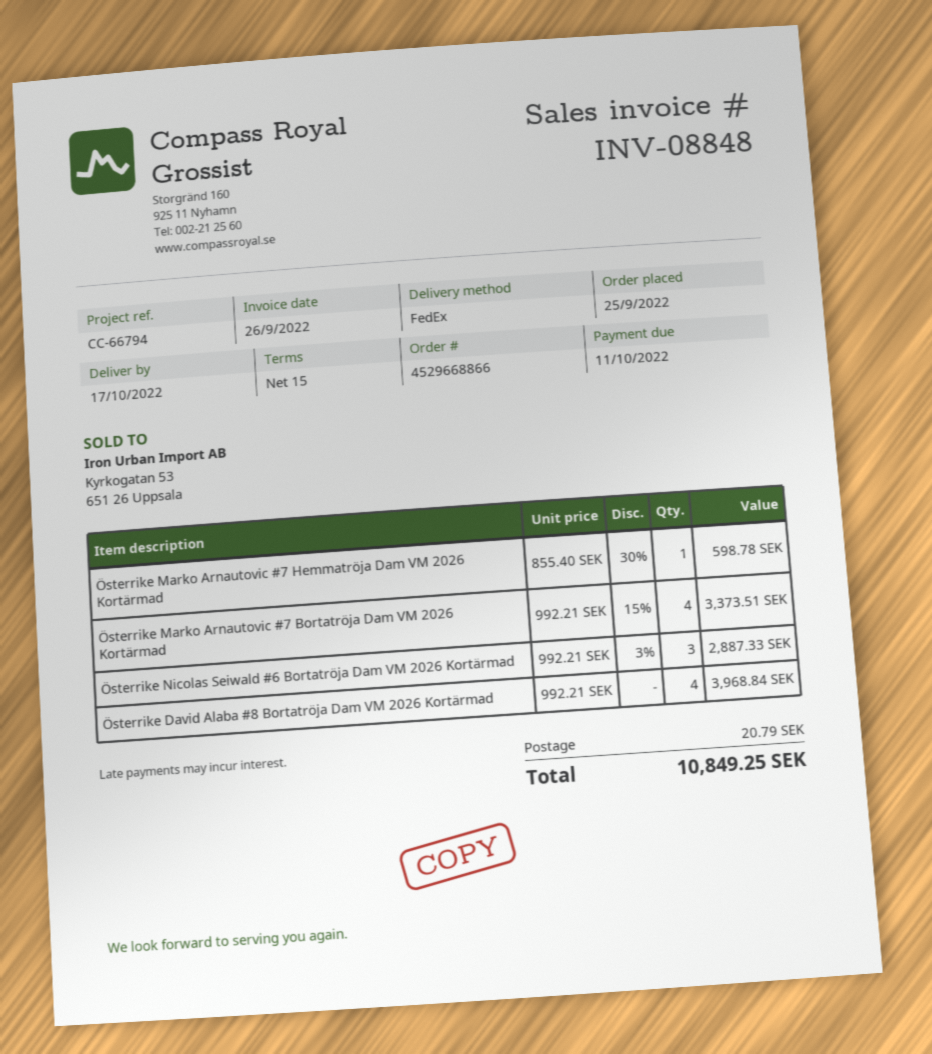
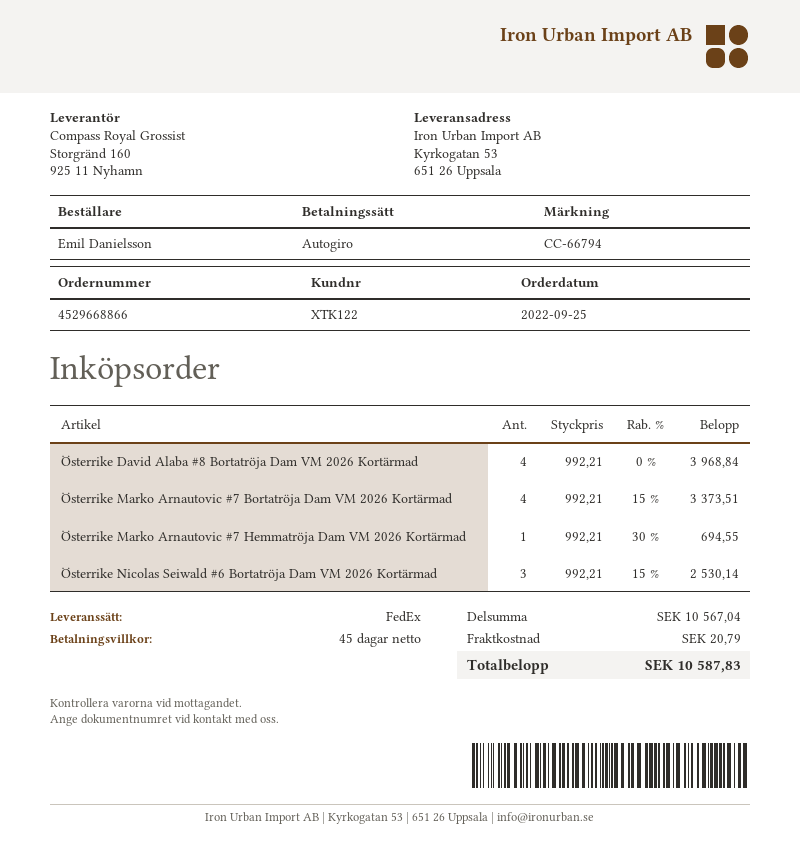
payment terms: 15 days -> 45 days
Österrike Marko Arnautovic #7 Hemmatröja Dam VM 2026 Kortärmad: 1 x 855.40 - 30% = 598.78 -> 1 x 992.21 - 30% = 694.55
Österrike Nicolas Seiwald #6 Bortatröja Dam VM 2026 Kortärmad: 3 x 992.21 - 3% = 2887.33 -> 3 x 992.21 - 15% = 2530.14
total: 10849.25 -> 10587.83

